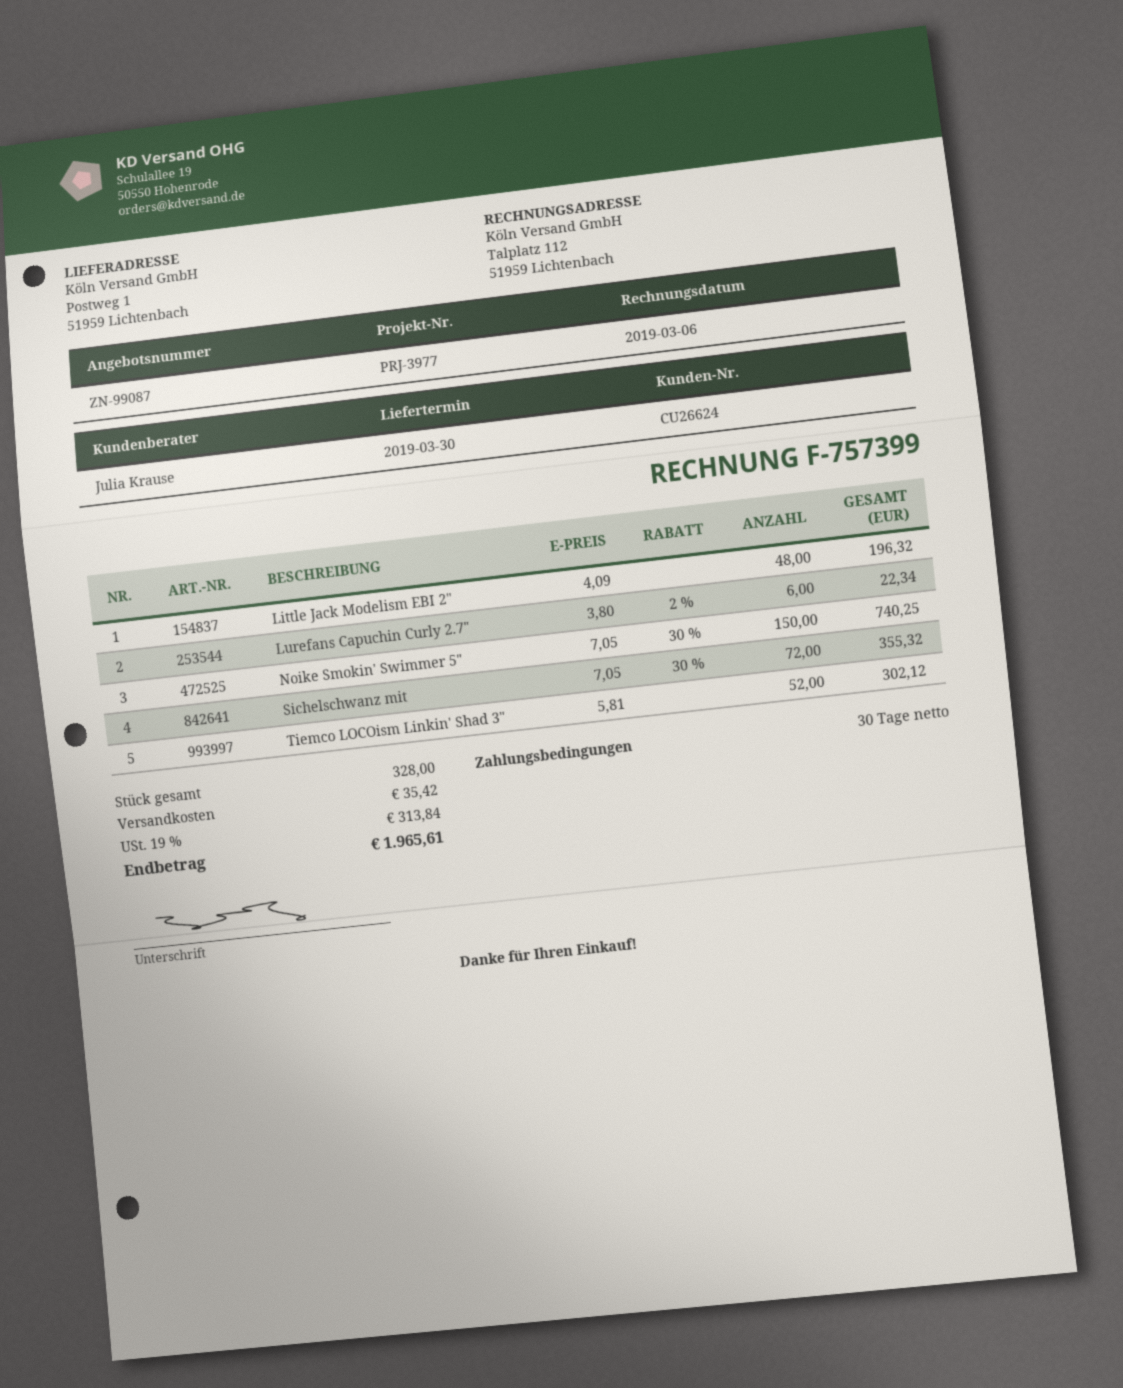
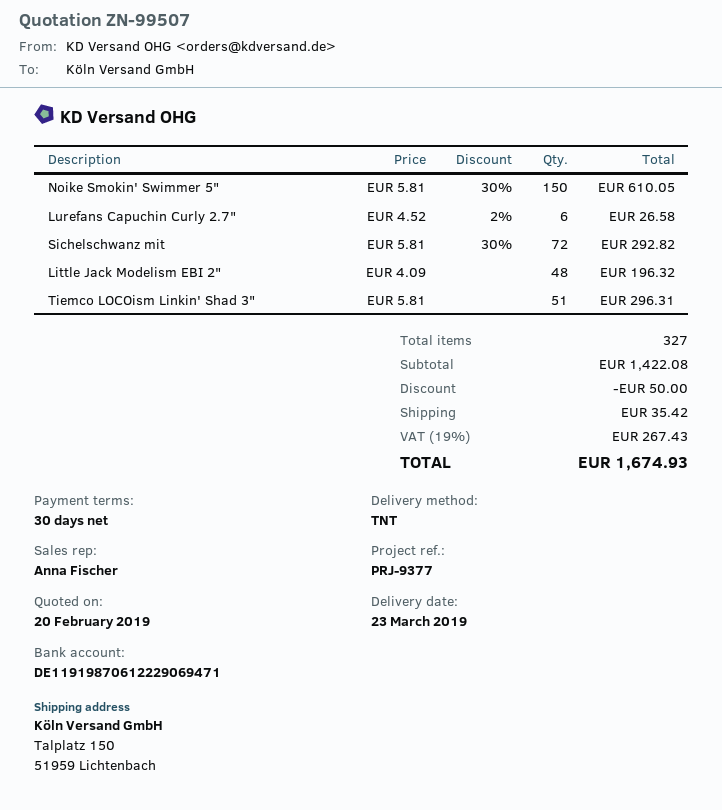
quote number: ZN-99087 -> ZN-99507
delivery date: 2019-03-30 -> 2019-03-23
reference: PRJ-3977 -> PRJ-9377
sales rep: Julia Krause -> Anna Fischer
ship to: Postweg 1, 51959 Lichtenbach -> Talplatz 150, 51959 Lichtenbach
Lurefans Capuchin Curly 2.7": 6 x 3.80 - 2% = 22.34 -> 6 x 4.52 - 2% = 26.58
Noike Smokin' Swimmer 5": 150 x 7.05 - 30% = 740.25 -> 150 x 5.81 - 30% = 610.05
Sichelschwanz mit: 72 x 7.05 - 30% = 355.32 -> 72 x 5.81 - 30% = 292.82
Tiemco LOCOism Linkin' Shad 3": 52 x 5.81 = 302.12 -> 51 x 5.81 = 296.31
total quantity: 328 -> 327
discount: none -> 50.00
tax: 19% = 313.84 -> 19% = 267.43
total: 1965.61 -> 1674.93

